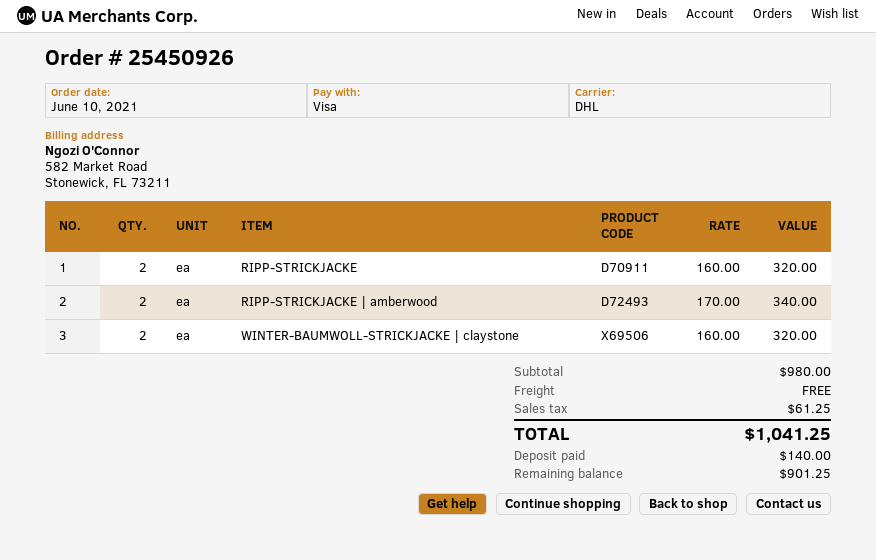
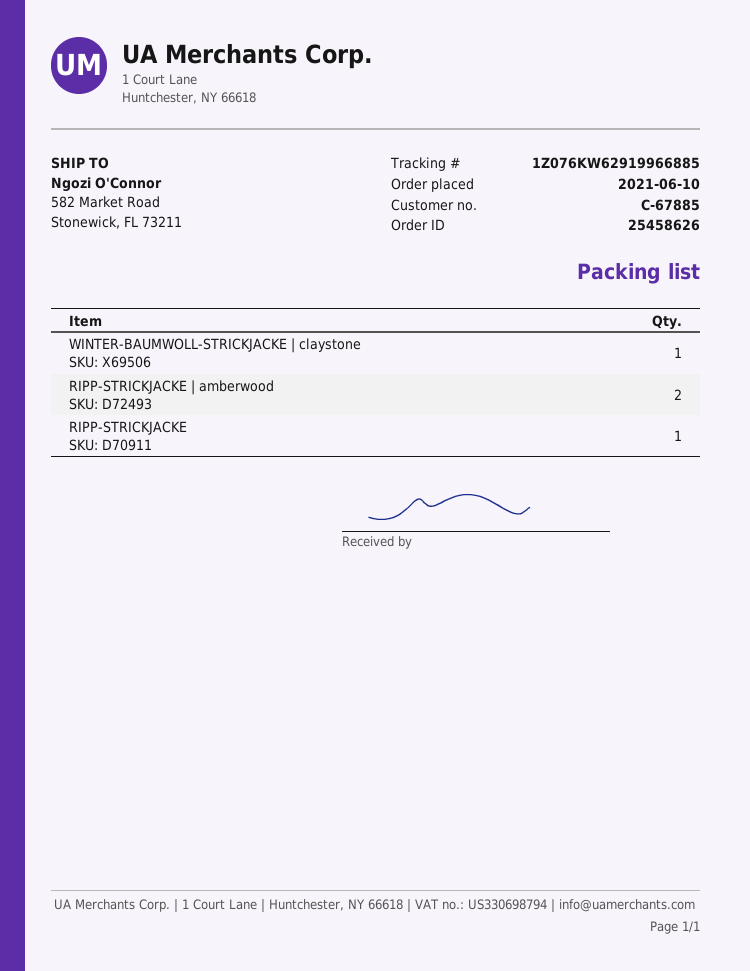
order number: 25450926 -> 25458626
RIPP-STRICKJACKE: 2 -> 1
WINTER-BAUMWOLL-STRICKJACKE | claystone: 2 -> 1

